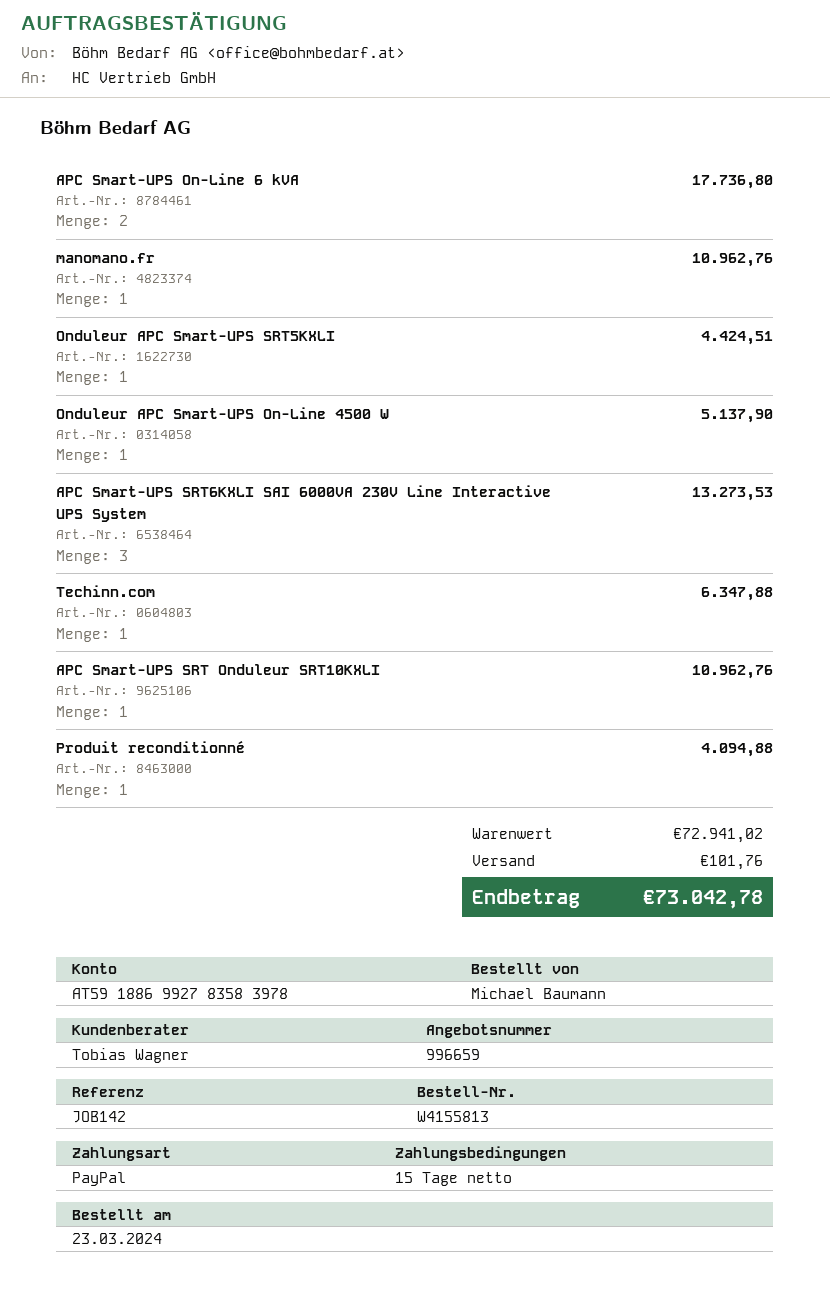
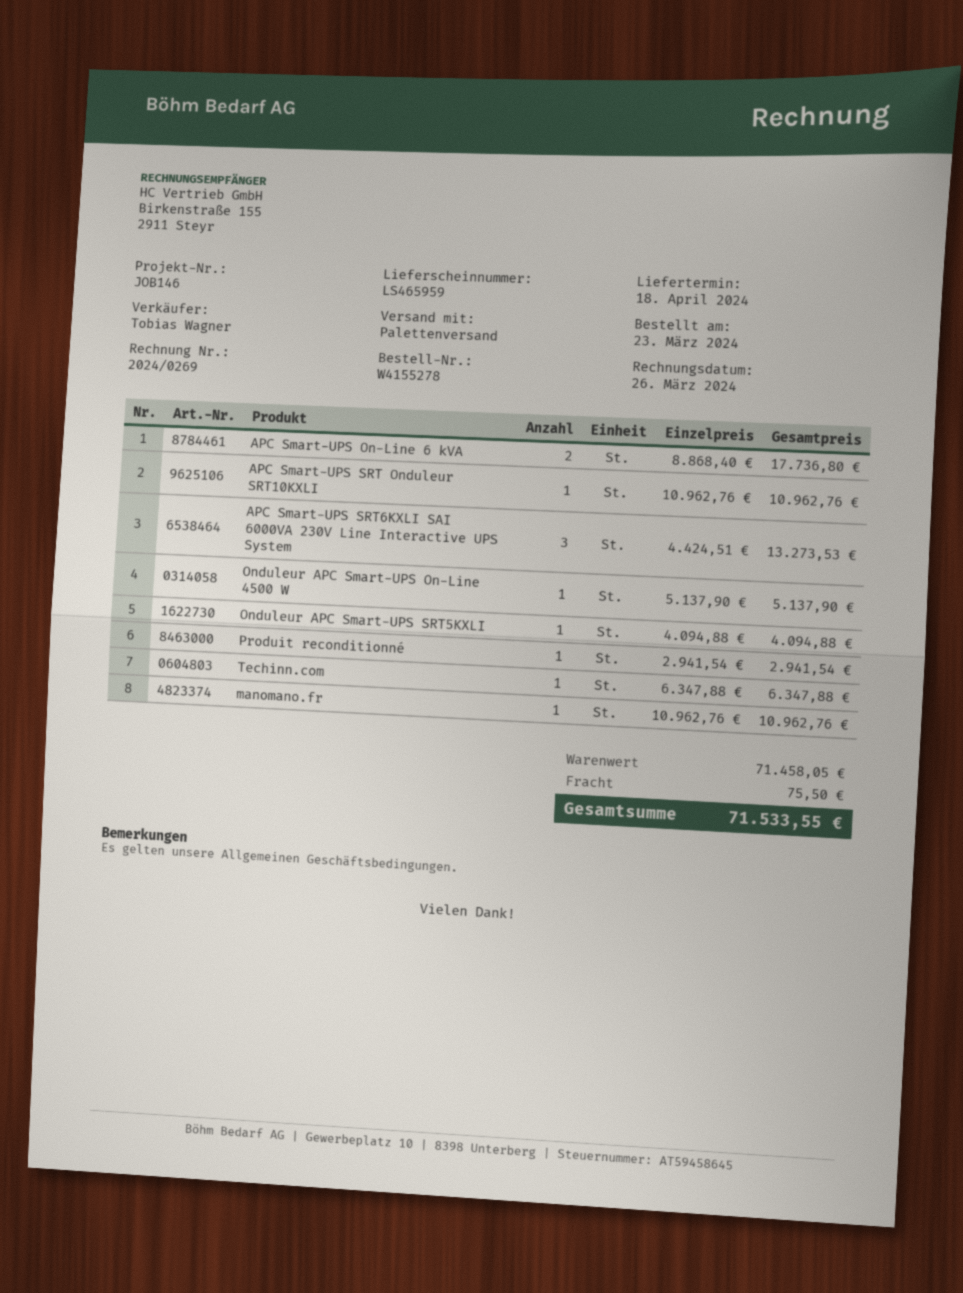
order number: W4155813 -> W4155278
reference: JOB142 -> JOB146
Onduleur APC Smart-UPS SRT5KXLI: 1 for 4424.51 -> 1 for 4094.88
Produit reconditionné: 1 for 4094.88 -> 1 for 2941.54
subtotal: 72941.02 -> 71458.05
shipping: 101.76 -> 75.50
total: 73042.78 -> 71533.55

